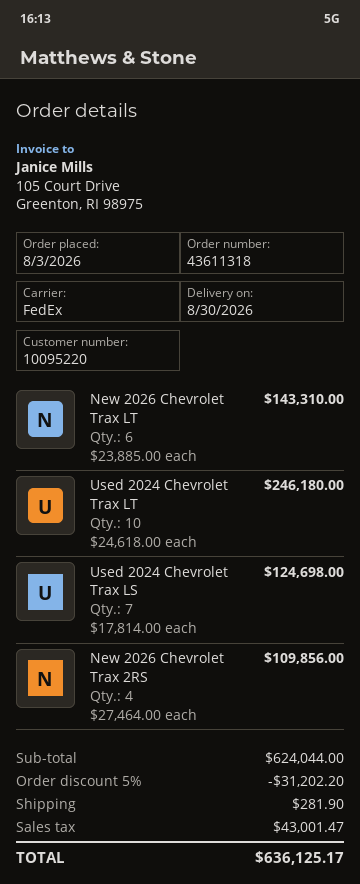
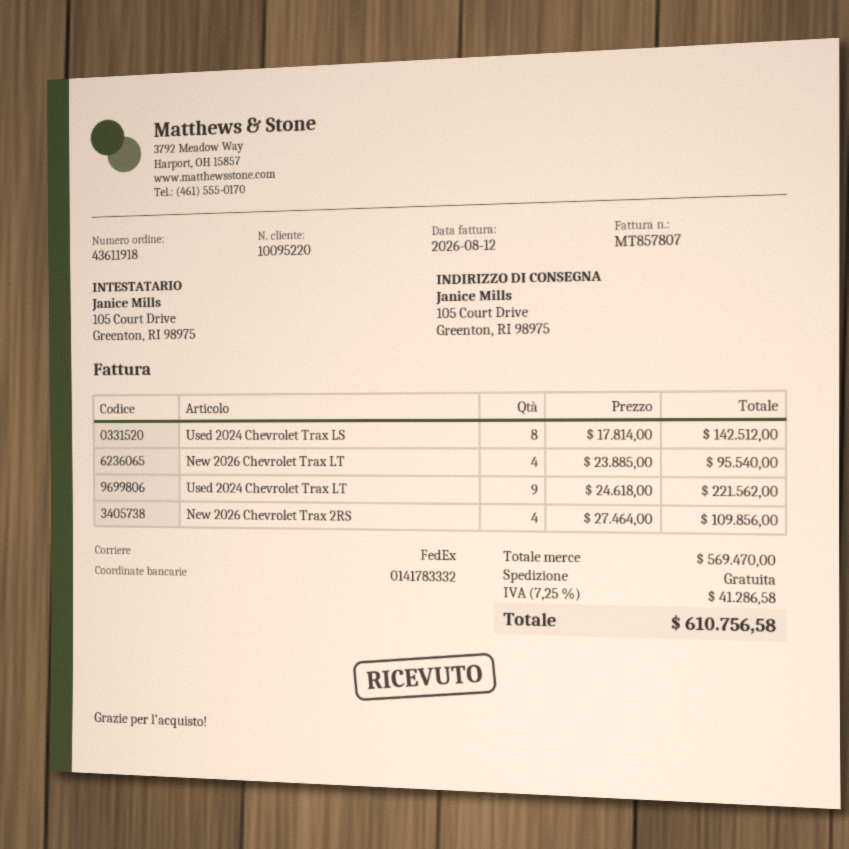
order number: 43611318 -> 43611918
New 2026 Chevrolet Trax LT: 6 x 23885.00 = 143310.00 -> 4 x 23885.00 = 95540.00
Used 2024 Chevrolet Trax LT: 10 x 24618.00 = 246180.00 -> 9 x 24618.00 = 221562.00
Used 2024 Chevrolet Trax LS: 7 x 17814.00 = 124698.00 -> 8 x 17814.00 = 142512.00
subtotal: 624044.00 -> 569470.00
discount: 5% = 31202.20 -> none
shipping: 281.90 -> 0.00
tax: 43001.47 -> 41286.58
total: 636125.17 -> 610756.58

